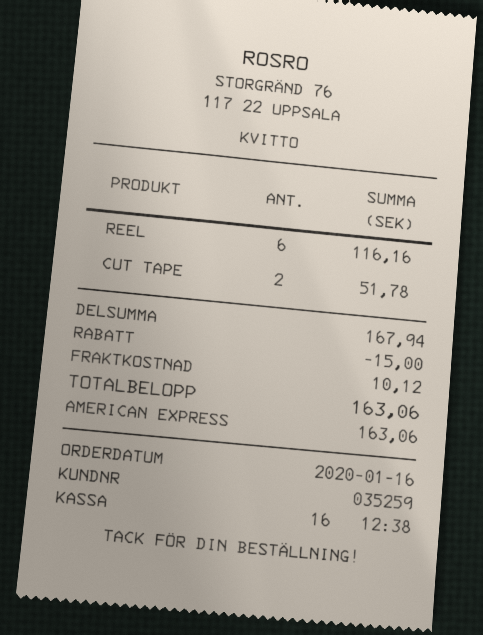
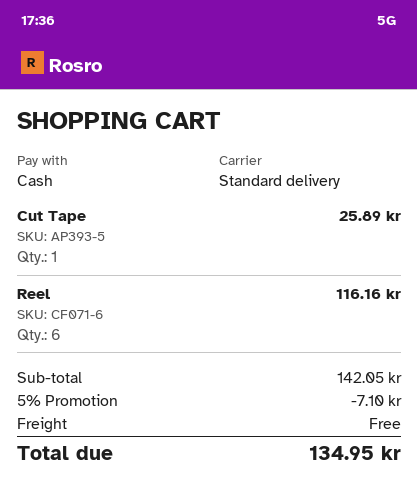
payment method: American Express -> cash
CUT TAPE: 2 for 51.78 -> 1 for 25.89
subtotal: 167.94 -> 142.05
discount: 15.00 -> 7.10
shipping: 10.12 -> 0.00
total: 163.06 -> 134.95

